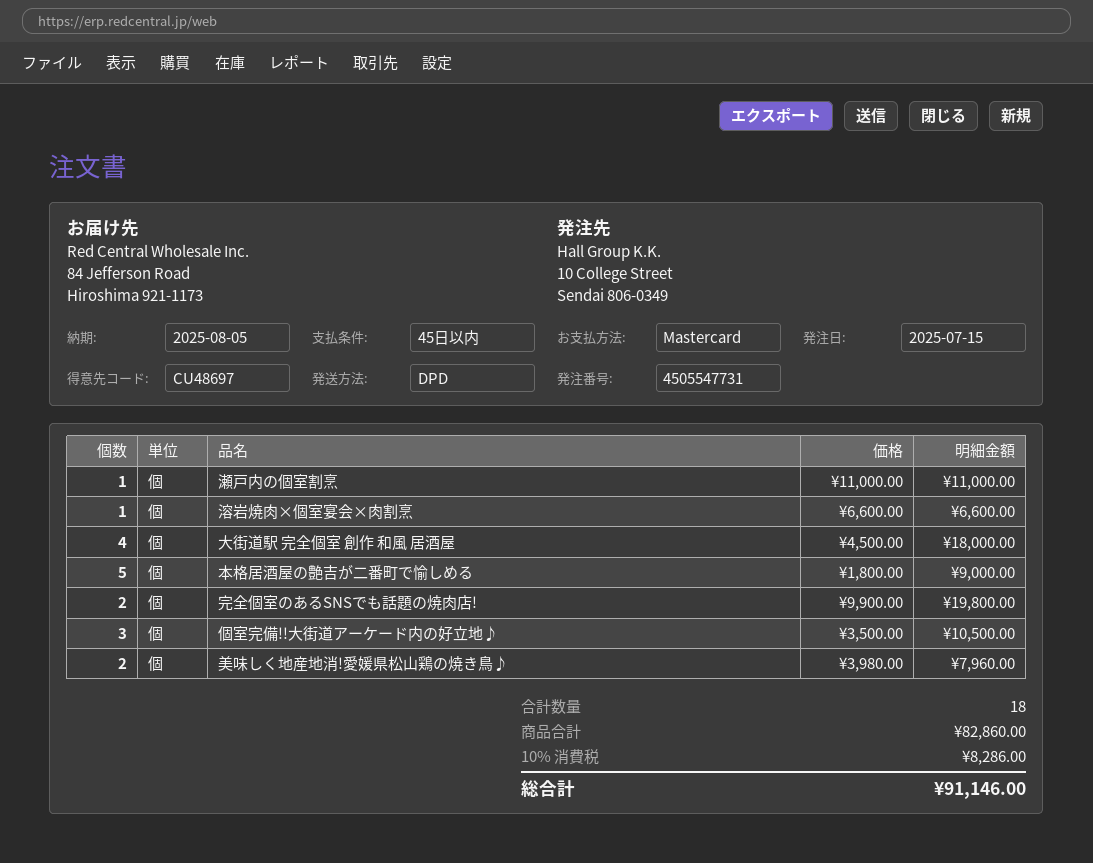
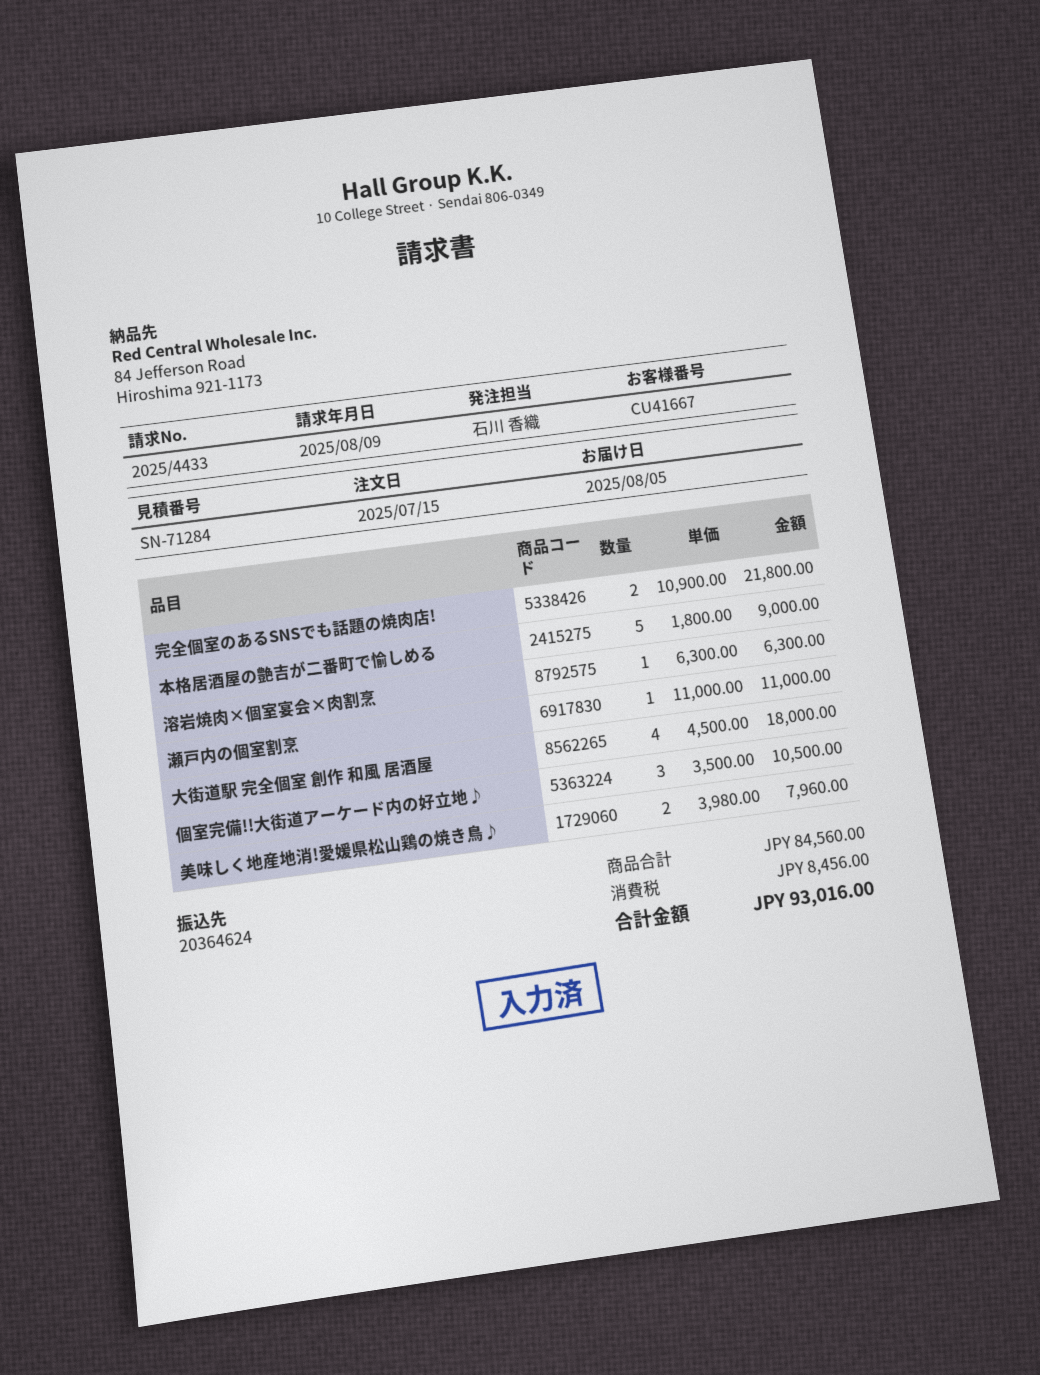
customer number: CU48697 -> CU41667
溶岩焼肉×個室宴会×肉割烹: 1 x 6600.00 = 6600.00 -> 1 x 6300.00 = 6300.00
完全個室のあるSNSでも話題の焼肉店!: 2 x 9900.00 = 19800.00 -> 2 x 10900.00 = 21800.00
subtotal: 82860.00 -> 84560.00
tax: 8286.00 -> 8456.00
total: 91146.00 -> 93016.00

